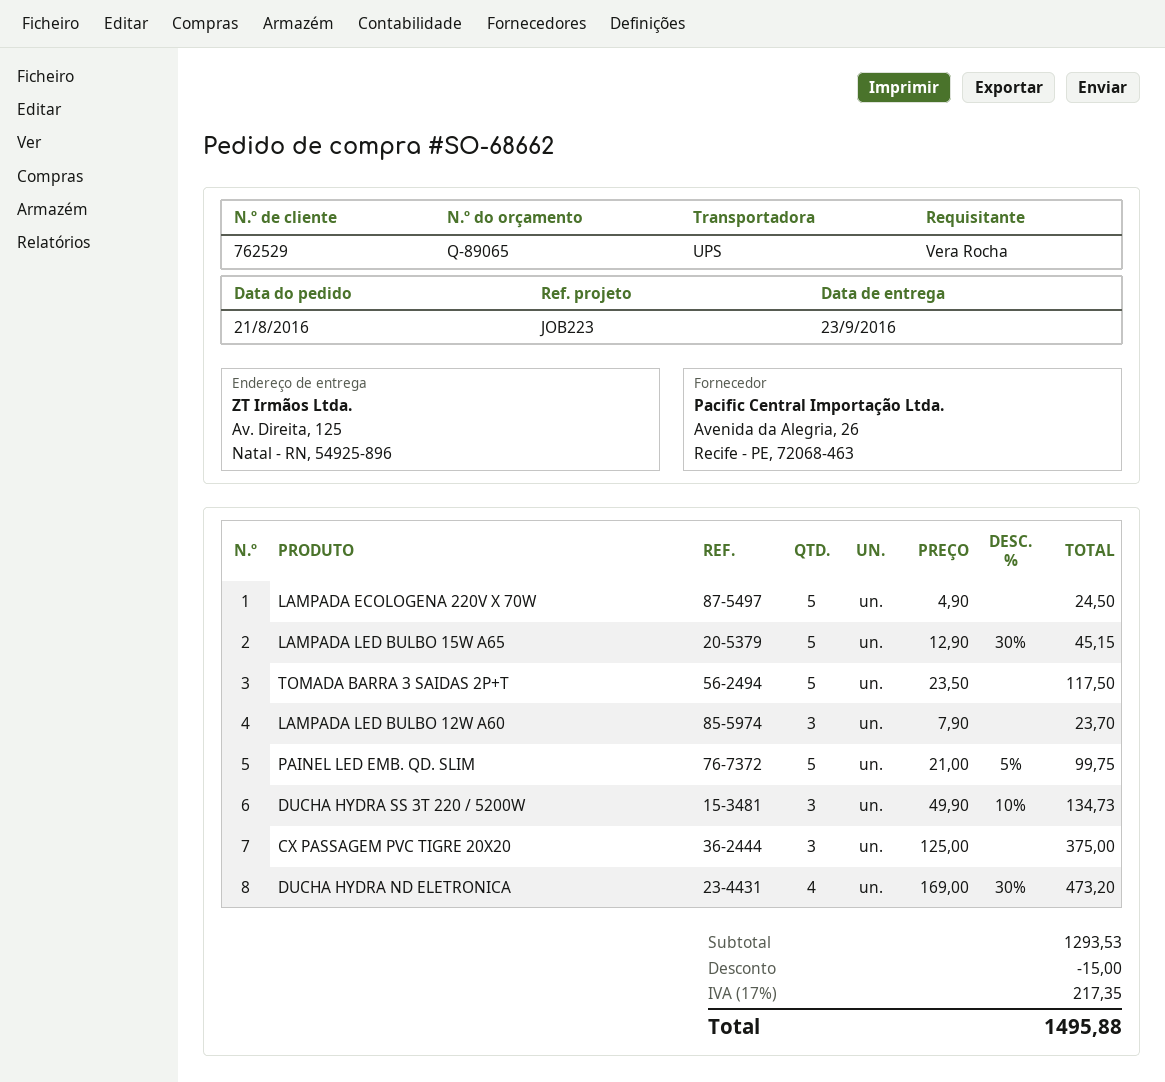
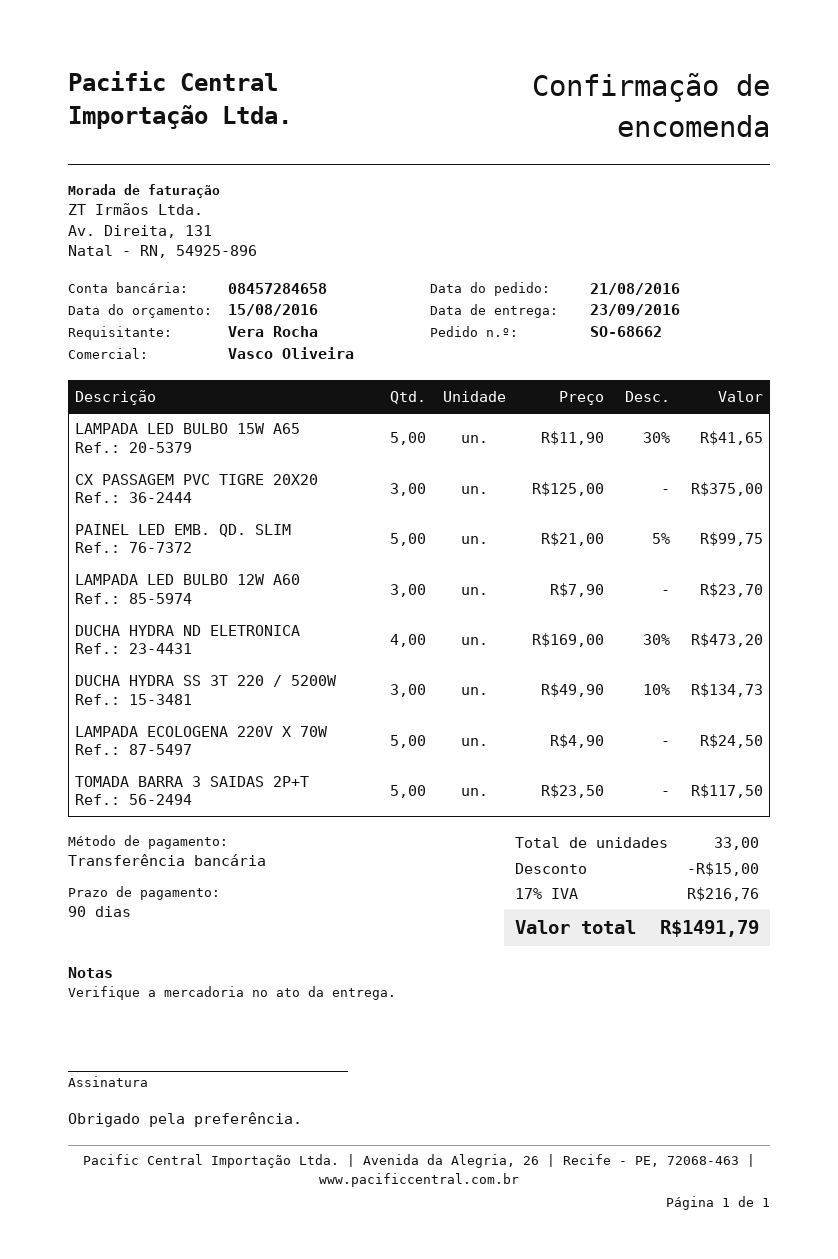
LAMPADA LED BULBO 15W A65: 5 x 12.90 - 30% = 45.15 -> 5 x 11.90 - 30% = 41.65
tax: 17% = 217.35 -> 17% = 216.76
total: 1495.88 -> 1491.79

